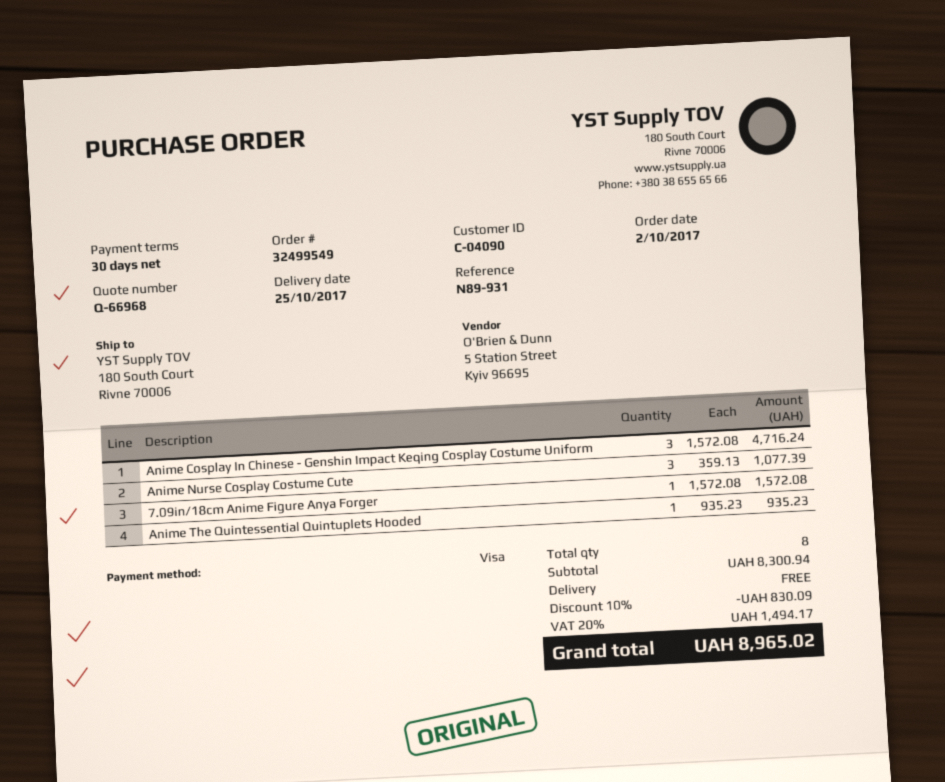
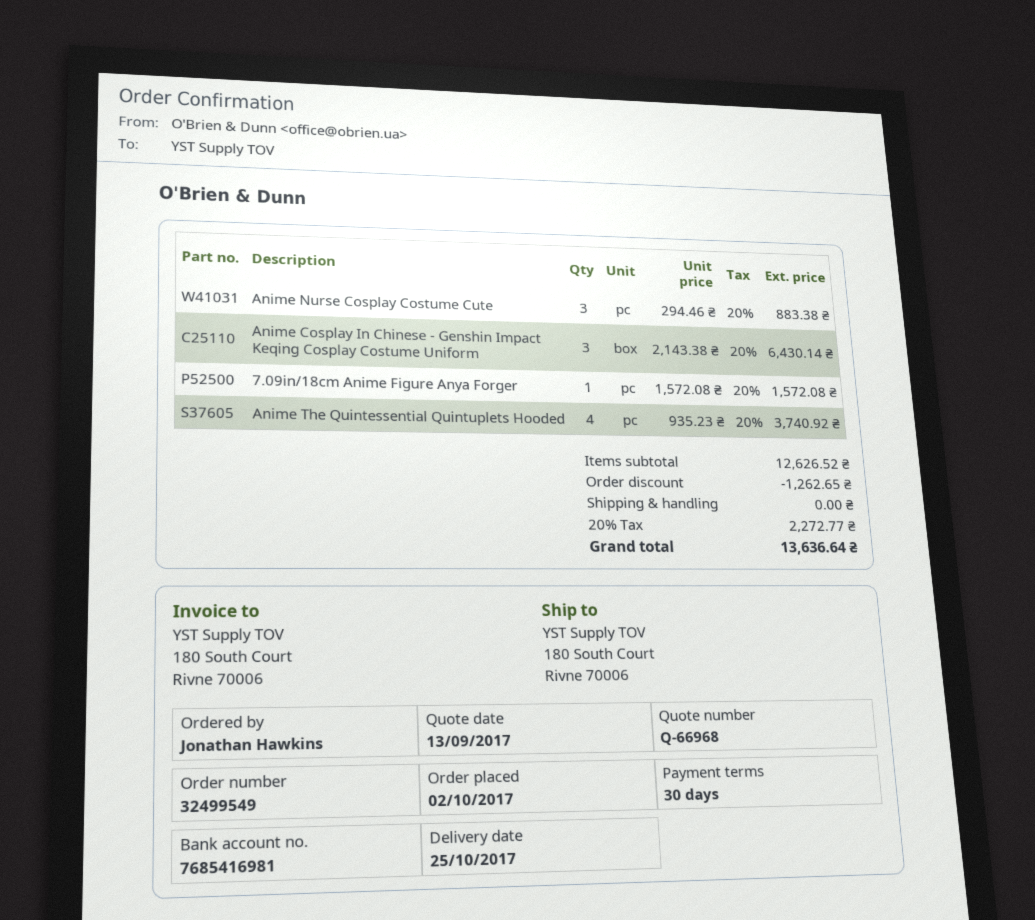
Anime Cosplay In Chinese - Genshin Impact Keqing Cosplay Costume Uniform: 3 x 1572.08 = 4716.24 -> 3 x 2143.38 = 6430.14
Anime Nurse Cosplay Costume Cute: 3 x 359.13 = 1077.39 -> 3 x 294.46 = 883.38
Anime The Quintessential Quintuplets Hooded: 1 x 935.23 = 935.23 -> 4 x 935.23 = 3740.92
subtotal: 8300.94 -> 12626.52
discount: 830.09 -> 1262.65
tax: 20% = 1494.17 -> 20% = 2272.77
total: 8965.02 -> 13636.64

